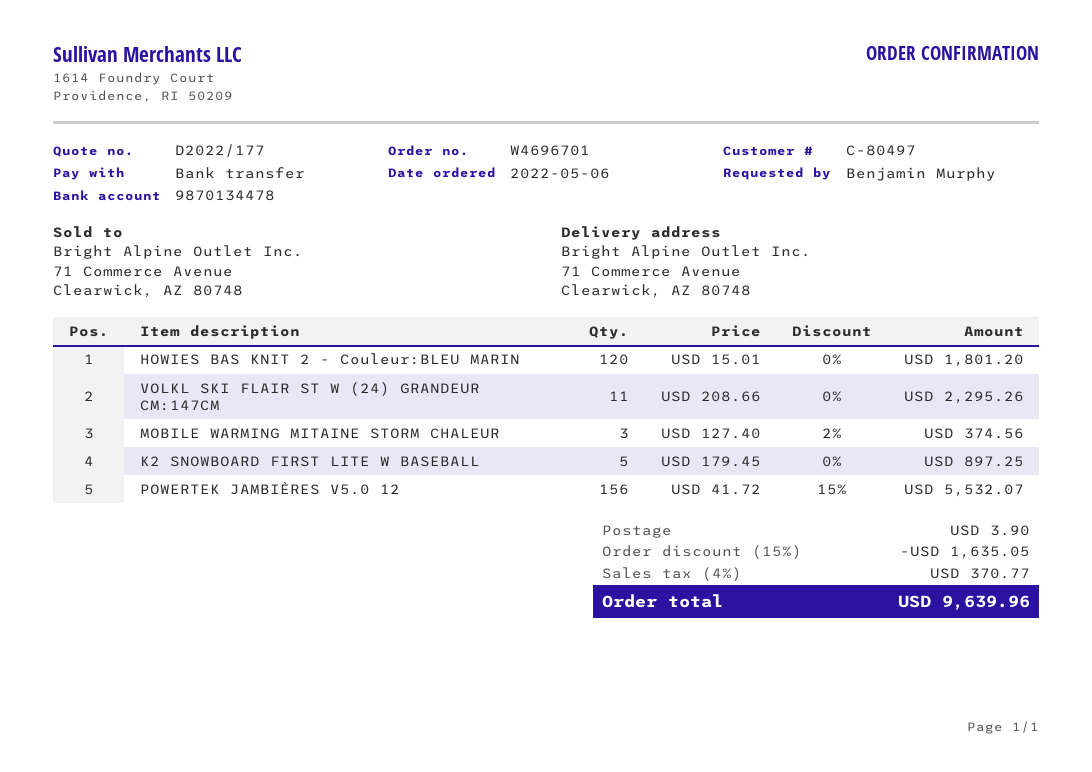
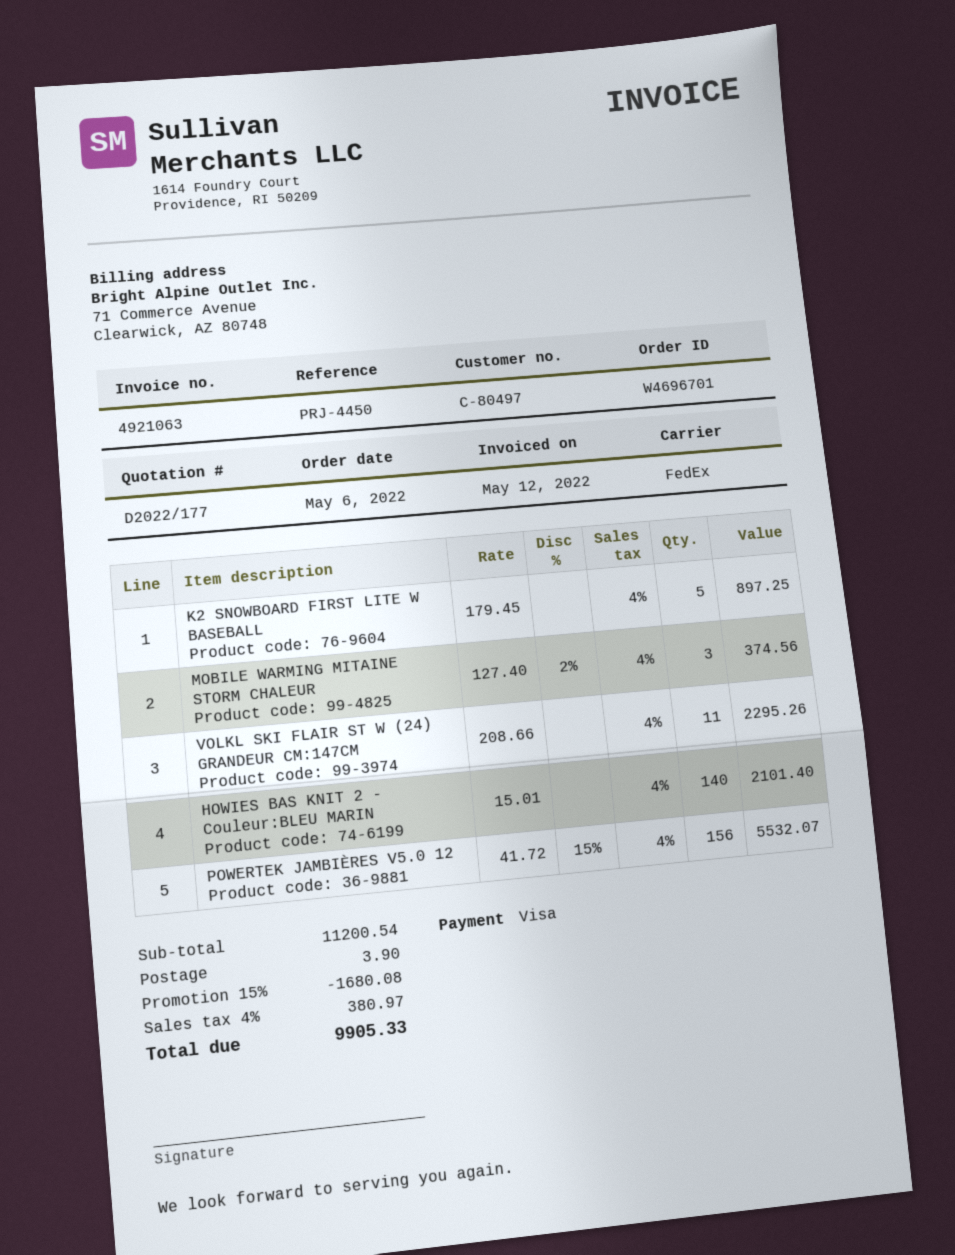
payment method: bank transfer -> Visa
HOWIES BAS KNIT 2 - Couleur:BLEU MARIN: 120 x 15.01 = 1801.20 -> 140 x 15.01 = 2101.40
discount: 15% = 1635.05 -> 15% = 1680.08
tax: 4% = 370.77 -> 4% = 380.97
total: 9639.96 -> 9905.33

